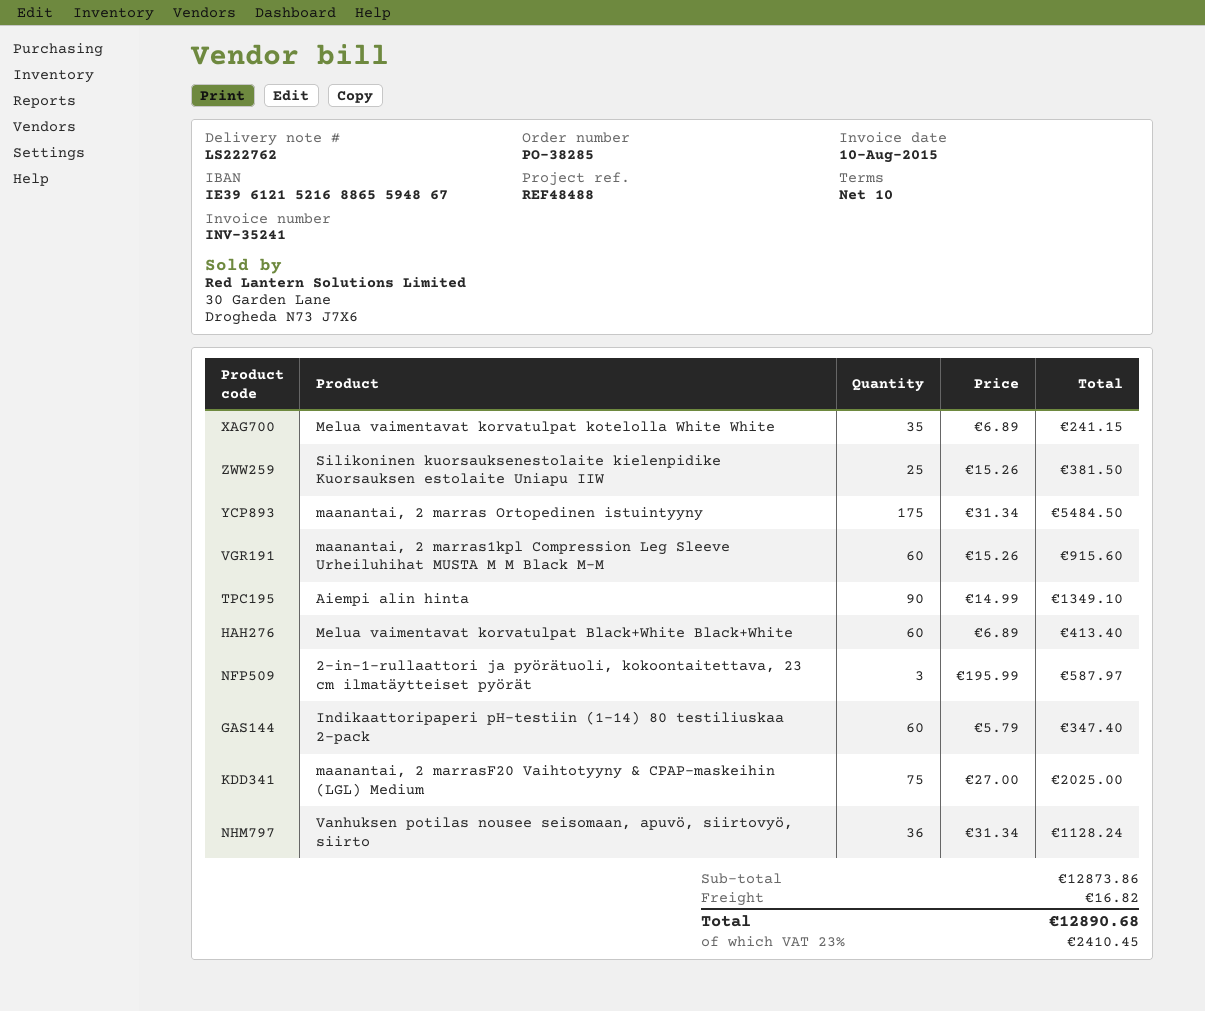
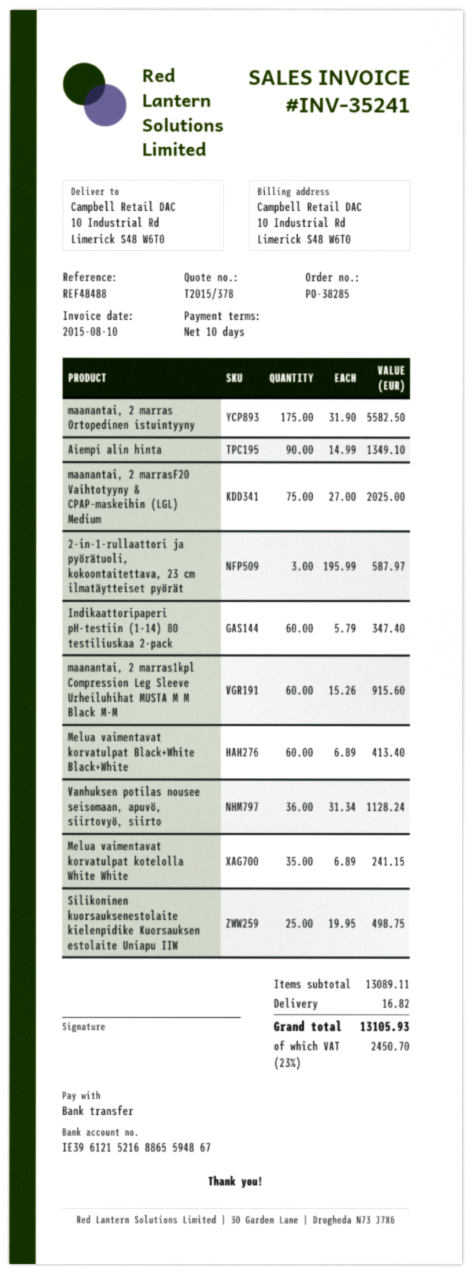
Silikoninen kuorsauksenestolaite kielenpidike Kuorsauksen estolaite Uniapu IIW: 25 x 15.26 = 381.50 -> 25 x 19.95 = 498.75
maanantai, 2 marras Ortopedinen istuintyyny: 175 x 31.34 = 5484.50 -> 175 x 31.90 = 5582.50
subtotal: 12873.86 -> 13089.11
tax: 23% = 2410.45 -> 23% = 2450.70
total: 12890.68 -> 13105.93

